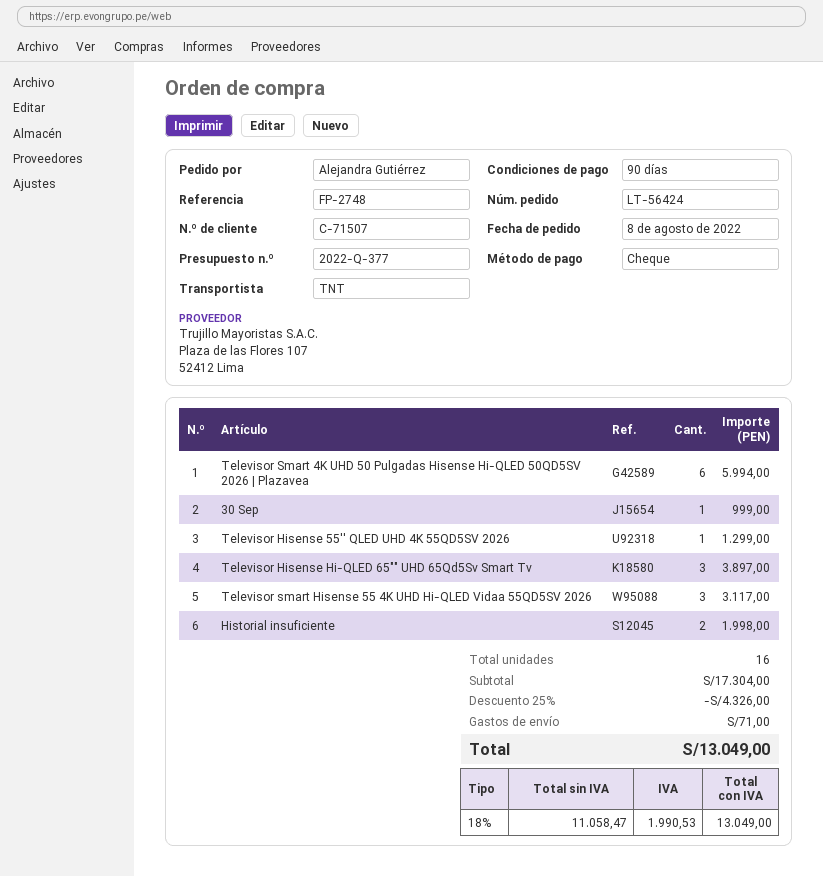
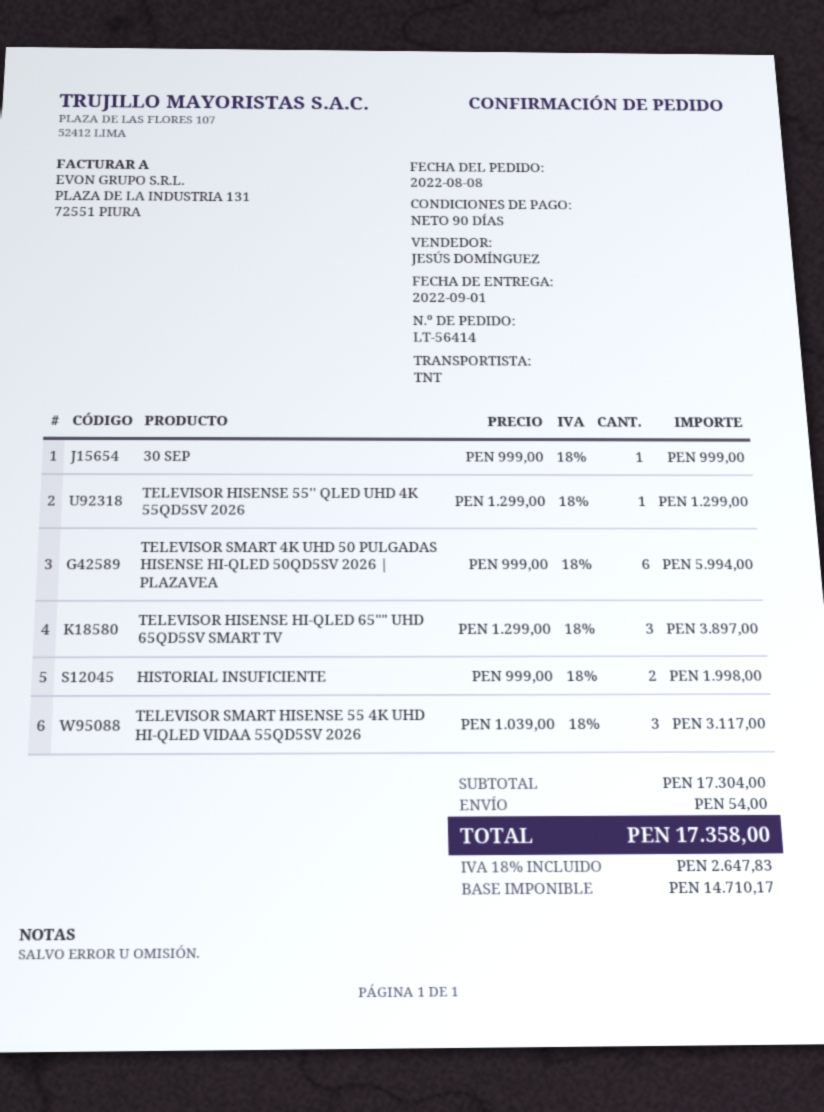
order number: LT-56424 -> LT-56414
discount: 25% = 4326.00 -> none
shipping: 71.00 -> 54.00
net: 11058.47 -> 14710.17
tax: 18% = 1990.53 -> 18% = 2647.83
total: 13049.00 -> 17358.00

